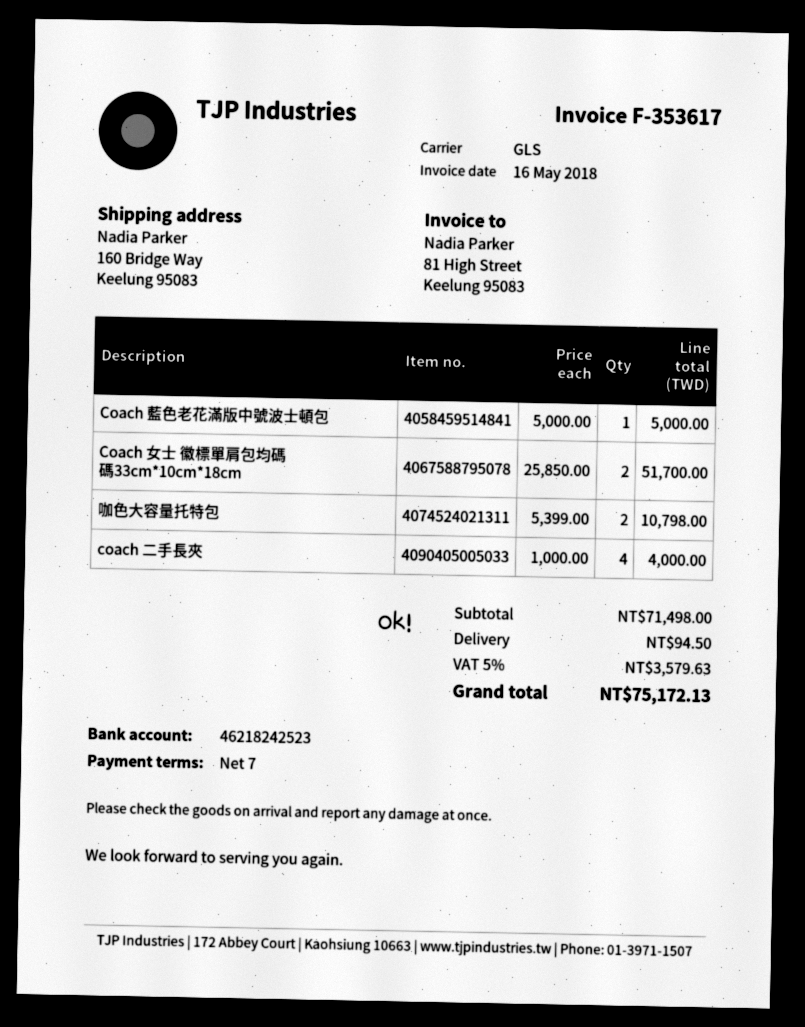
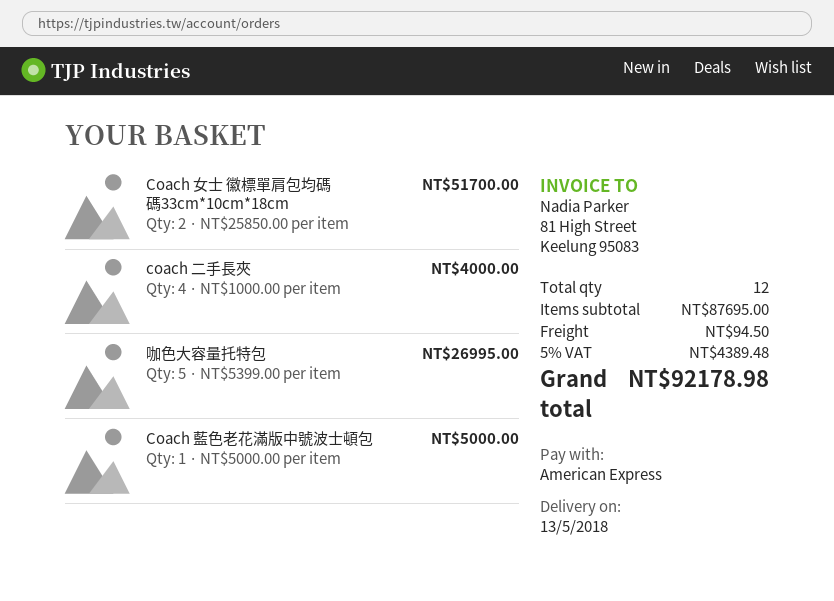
咖色大容量托特包: 2 x 5399.00 = 10798.00 -> 5 x 5399.00 = 26995.00
subtotal: 71498.00 -> 87695.00
tax: 5% = 3579.63 -> 5% = 4389.48
total: 75172.13 -> 92178.98

